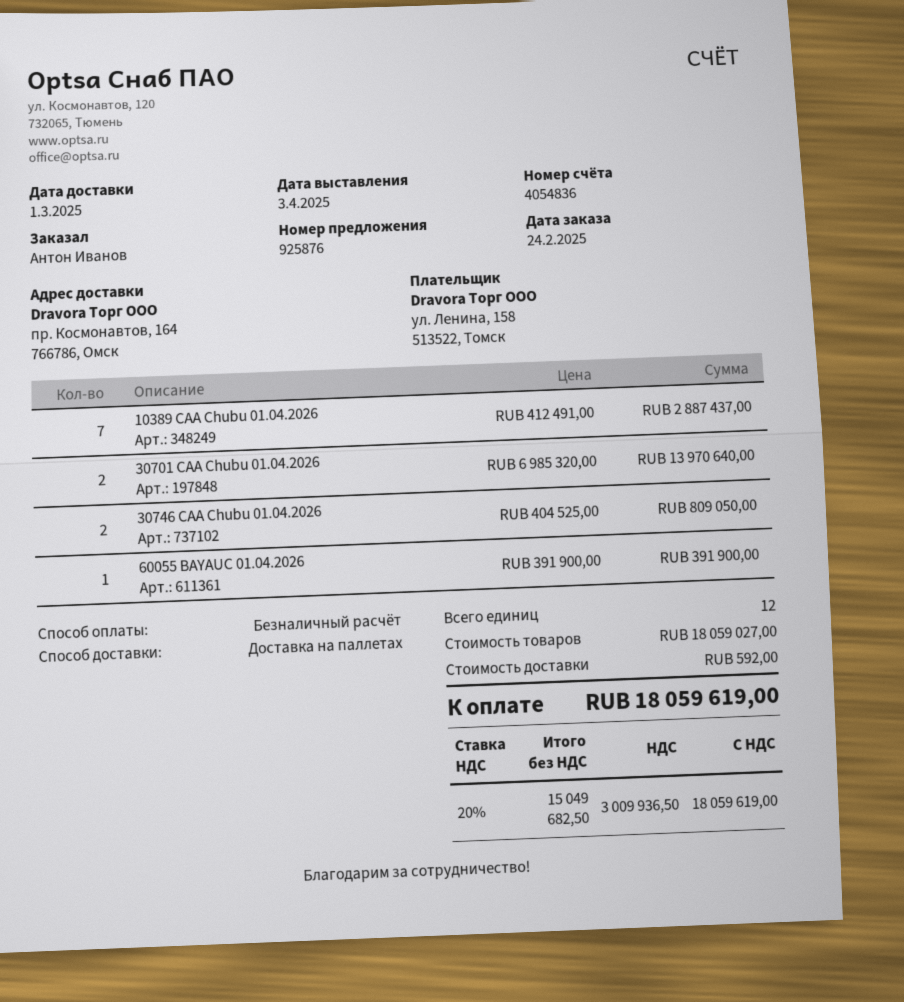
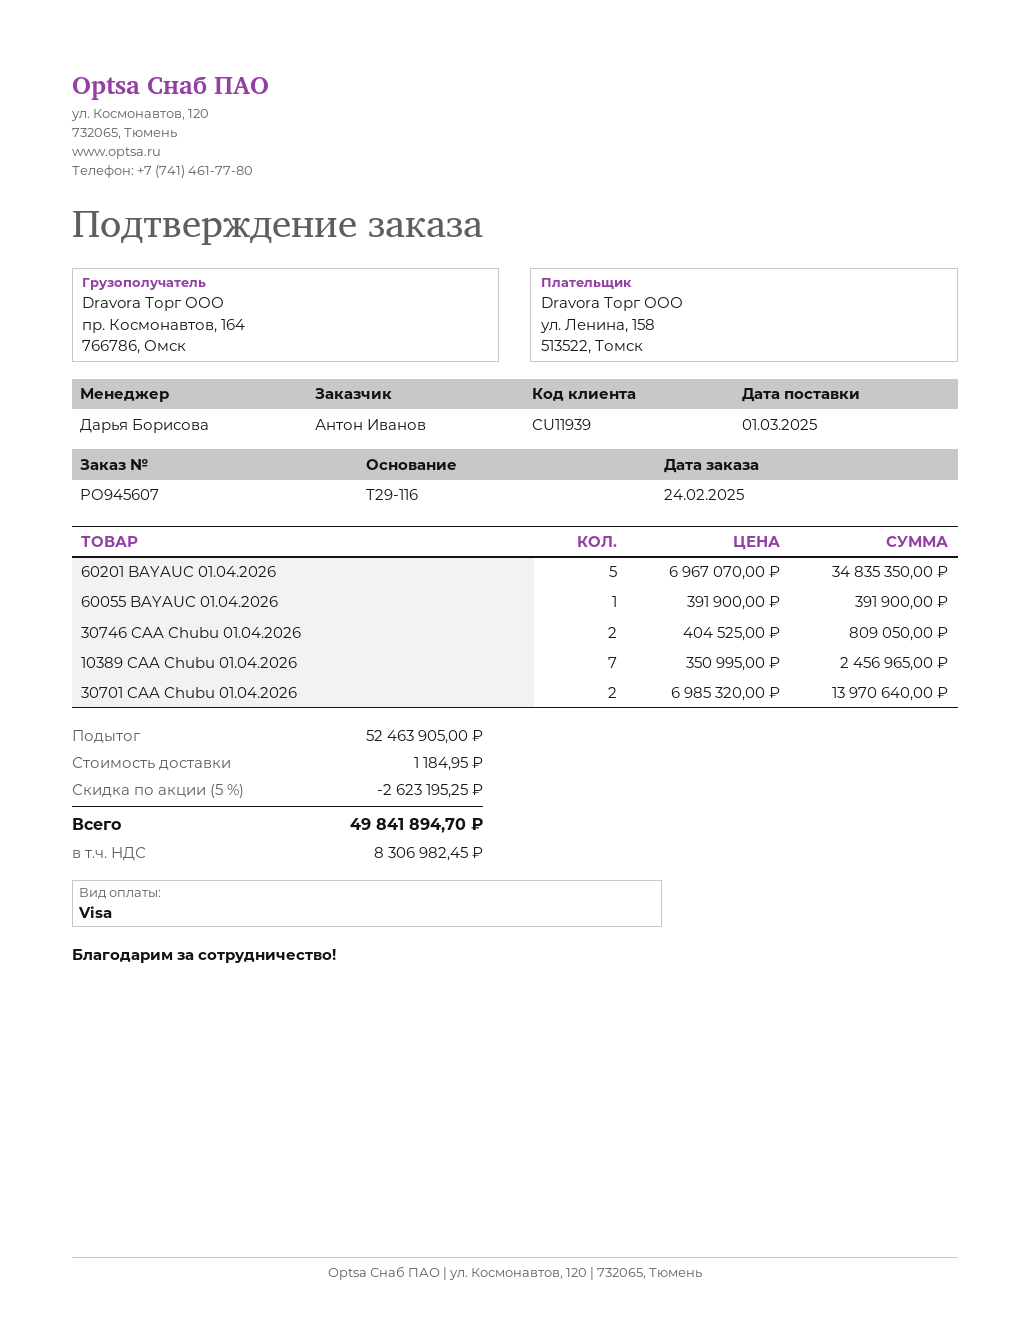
payment method: bank transfer -> Visa
10389 CAA Chubu 01.04.2026: 7 x 412491.00 = 2887437.00 -> 7 x 350995.00 = 2456965.00
60201 BAYAUC 01.04.2026: none -> 5 x 6967070.00 = 34835350.00
subtotal: 18059027.00 -> 52463905.00
discount: none -> 5% = 2623195.25
shipping: 592.00 -> 1184.95
tax: 3009936.50 -> 8306982.45
total: 18059619.00 -> 49841894.70

